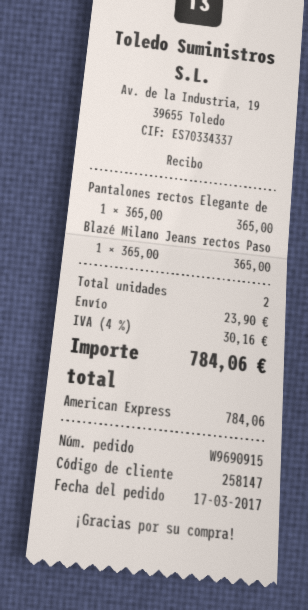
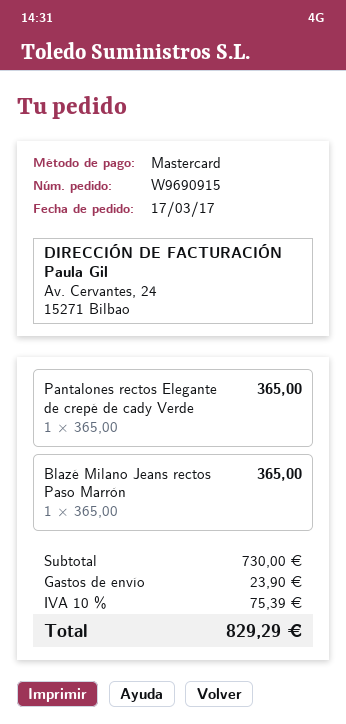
payment method: American Express -> Mastercard
tax: 4% = 30.16 -> 10% = 75.39
total: 784.06 -> 829.29

